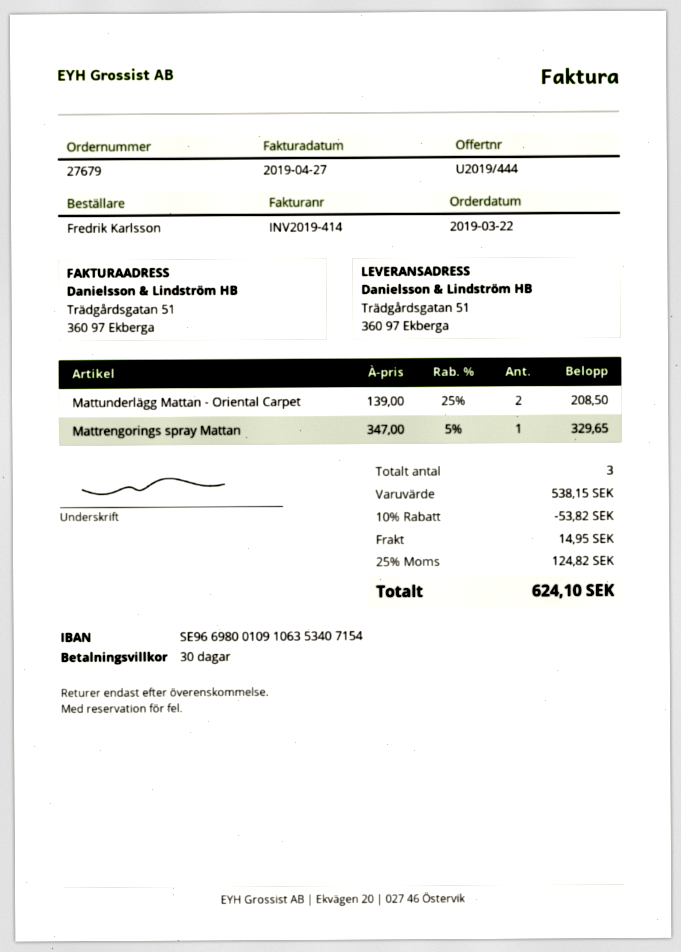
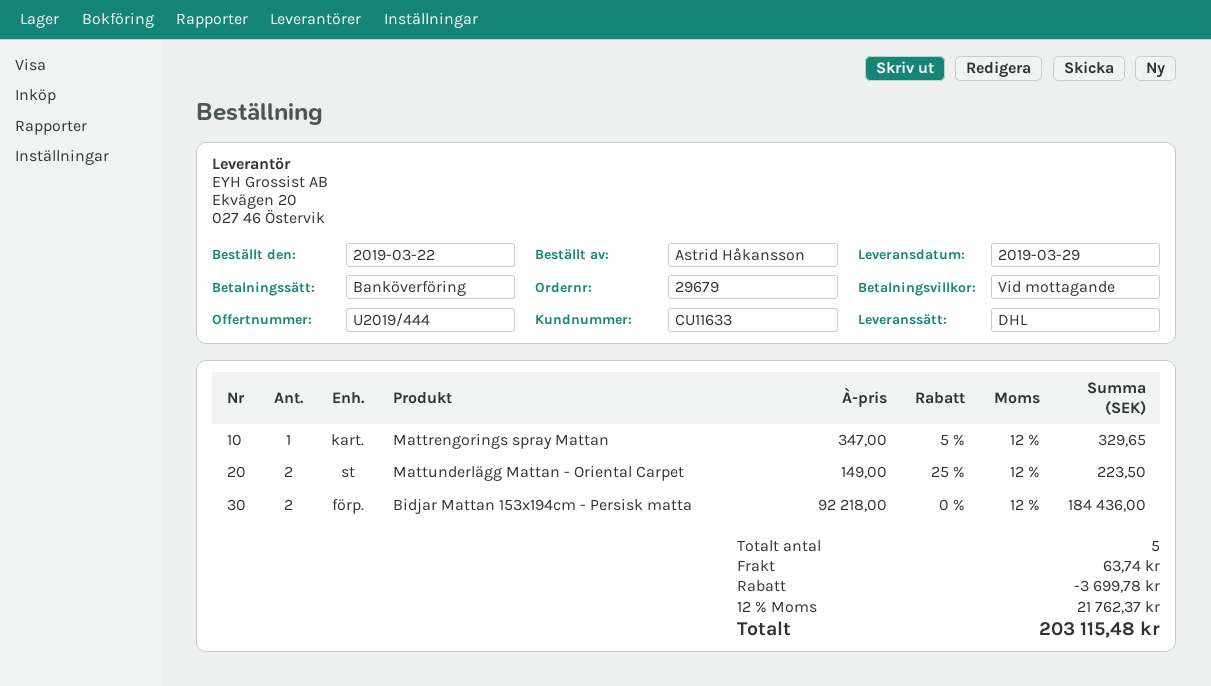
order number: 27679 -> 29679
payment terms: 30 days -> on receipt
ordered by: Fredrik Karlsson -> Astrid Håkansson
Mattunderlägg Mattan - Oriental Carpet: 2 x 139.00 - 25% = 208.50 -> 2 x 149.00 - 25% = 223.50
Bidjar Mattan 153x194cm - Persisk matta: none -> 2 x 92218.00 = 184436.00
total quantity: 3 -> 5
discount: 53.82 -> 3699.78
shipping: 14.95 -> 63.74
tax: 25% = 124.82 -> 12% = 21762.37
total: 624.10 -> 203115.48

